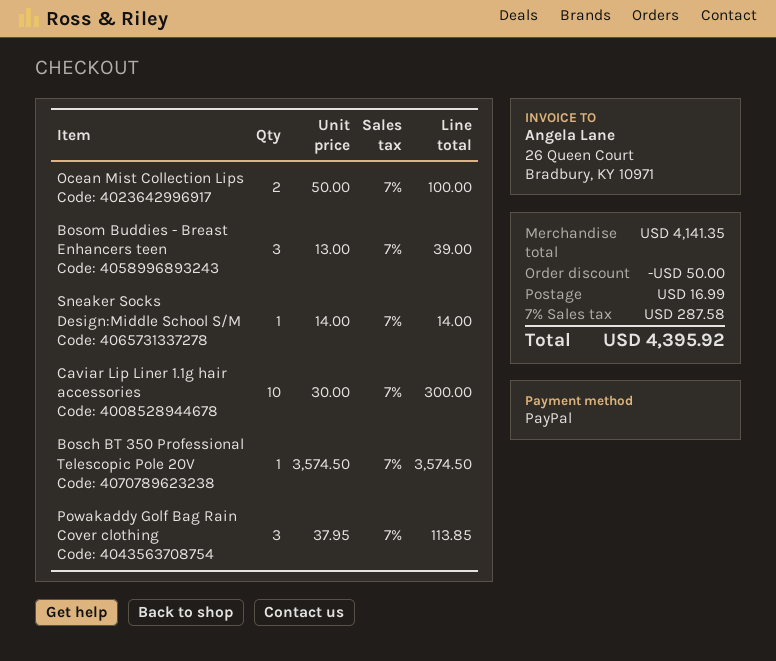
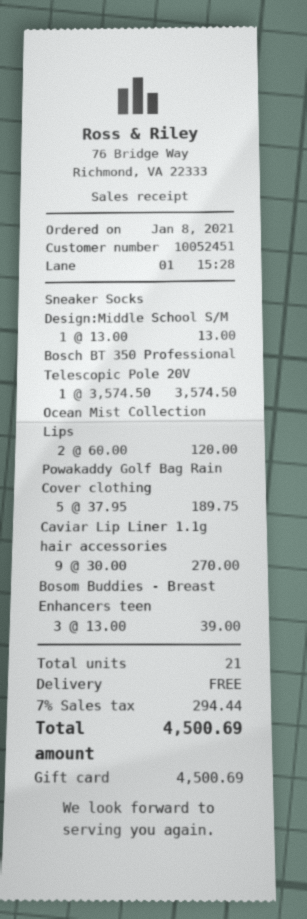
payment method: PayPal -> gift card
Ocean Mist Collection Lips: 2 x 50.00 = 100.00 -> 2 x 60.00 = 120.00
Sneaker Socks Design:Middle School S/M: 1 x 14.00 = 14.00 -> 1 x 13.00 = 13.00
Caviar Lip Liner 1.1g hair accessories: 10 x 30.00 = 300.00 -> 9 x 30.00 = 270.00
Powakaddy Golf Bag Rain Cover clothing: 3 x 37.95 = 113.85 -> 5 x 37.95 = 189.75
discount: 50.00 -> none
shipping: 16.99 -> 0.00
tax: 7% = 287.58 -> 7% = 294.44
total: 4395.92 -> 4500.69

